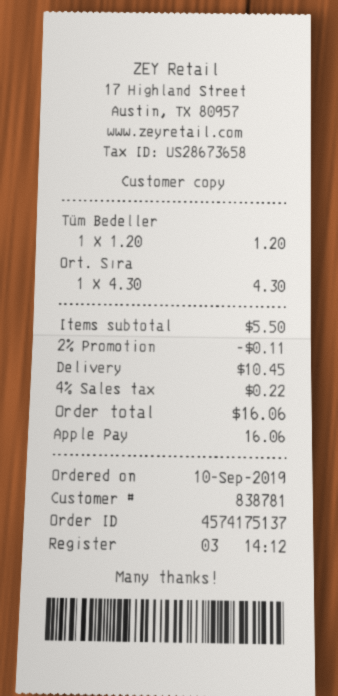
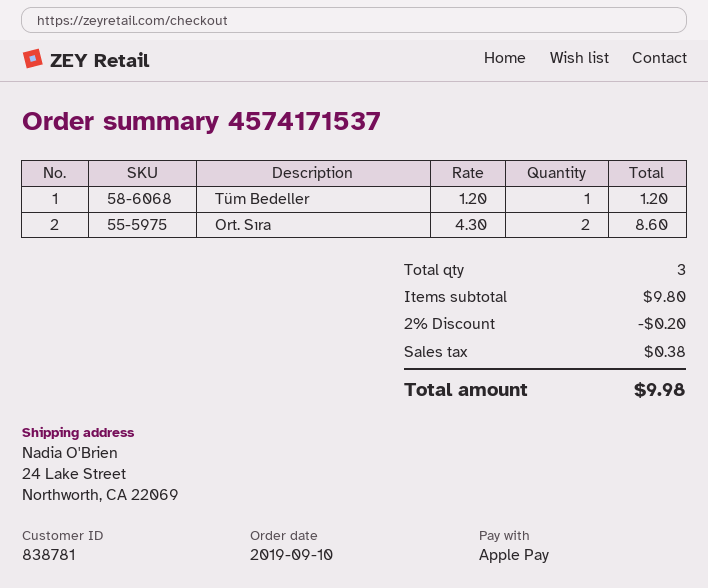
order number: 4574175137 -> 4574171537
Ort. Sıra: 1 x 4.30 = 4.30 -> 2 x 4.30 = 8.60
subtotal: 5.50 -> 9.80
discount: 2% = 0.11 -> 2% = 0.20
shipping: 10.45 -> none
tax: 0.22 -> 0.38
total: 16.06 -> 9.98

